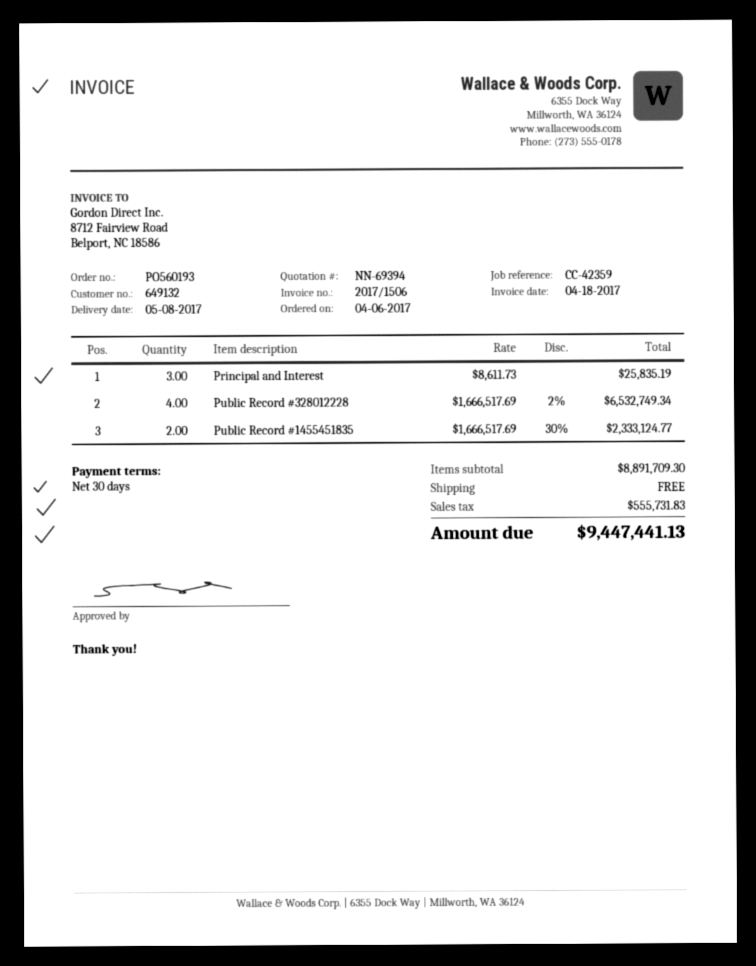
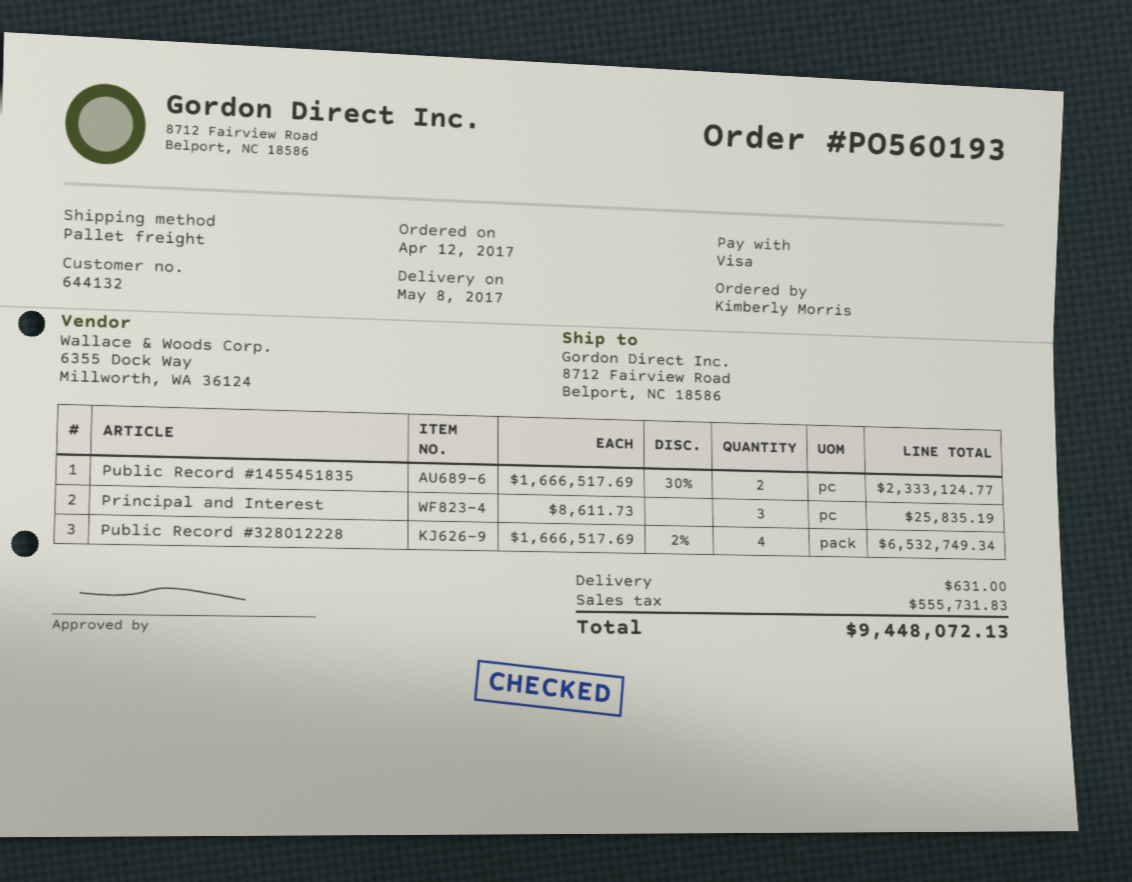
order date: 2017-04-06 -> 2017-04-12
customer number: 649132 -> 644132
shipping: 0.00 -> 631.00
total: 9447441.13 -> 9448072.13

